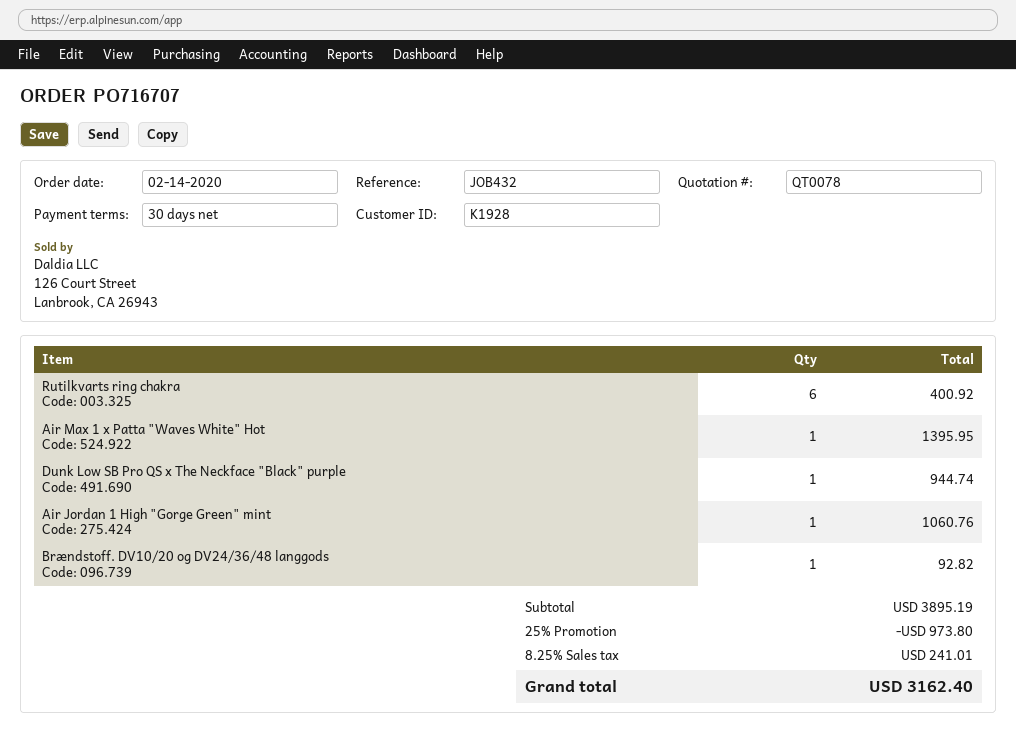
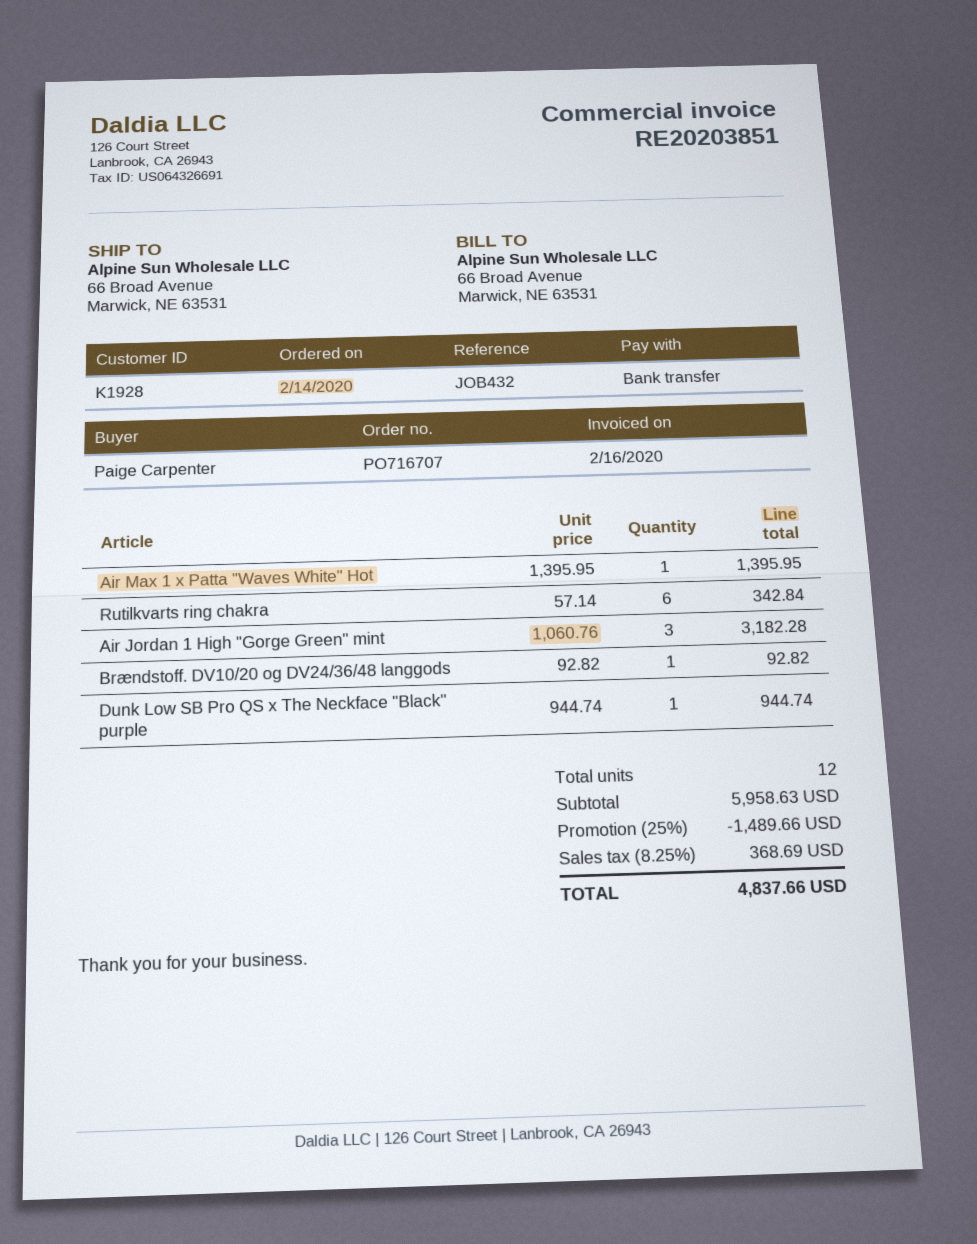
Rutilkvarts ring chakra: 6 for 400.92 -> 6 for 342.84
Air Jordan 1 High "Gorge Green" mint: 1 for 1060.76 -> 3 for 3182.28
subtotal: 3895.19 -> 5958.63
discount: 25% = 973.80 -> 25% = 1489.66
tax: 8.25% = 241.01 -> 8.25% = 368.69
total: 3162.40 -> 4837.66

